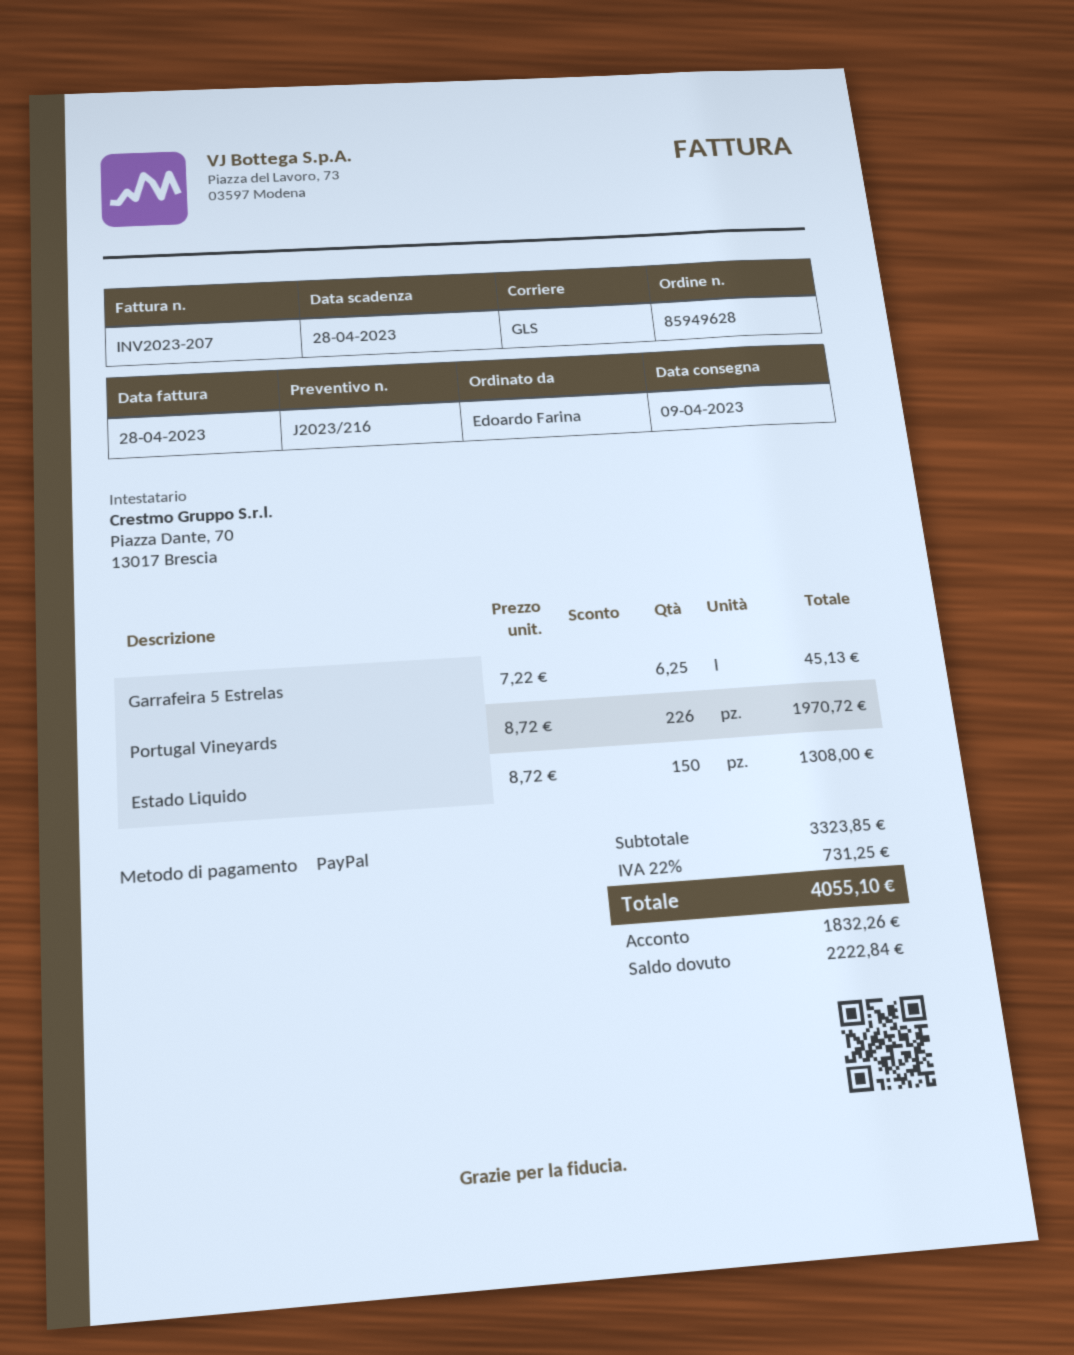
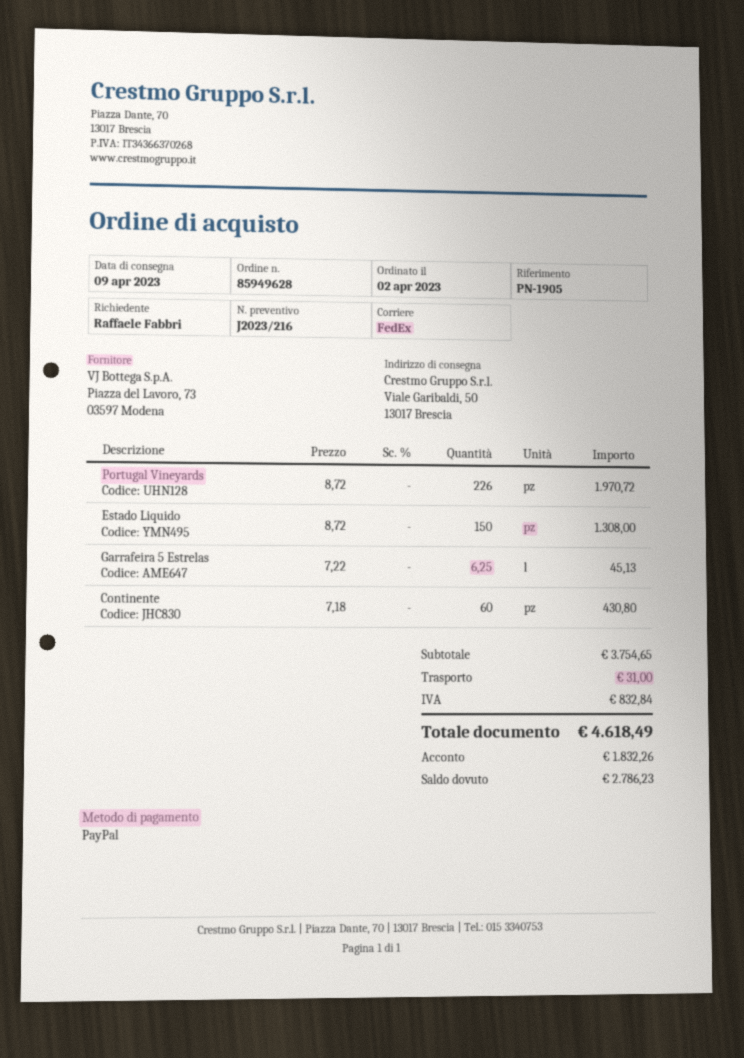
ordered by: Edoardo Farina -> Raffaele Fabbri
shipping method: GLS -> FedEx
Continente: none -> 60 x 7.18 = 430.80
subtotal: 3323.85 -> 3754.65
shipping: none -> 31.00
tax: 731.25 -> 832.84
total: 4055.10 -> 4618.49
balance: 2222.84 -> 2786.23

